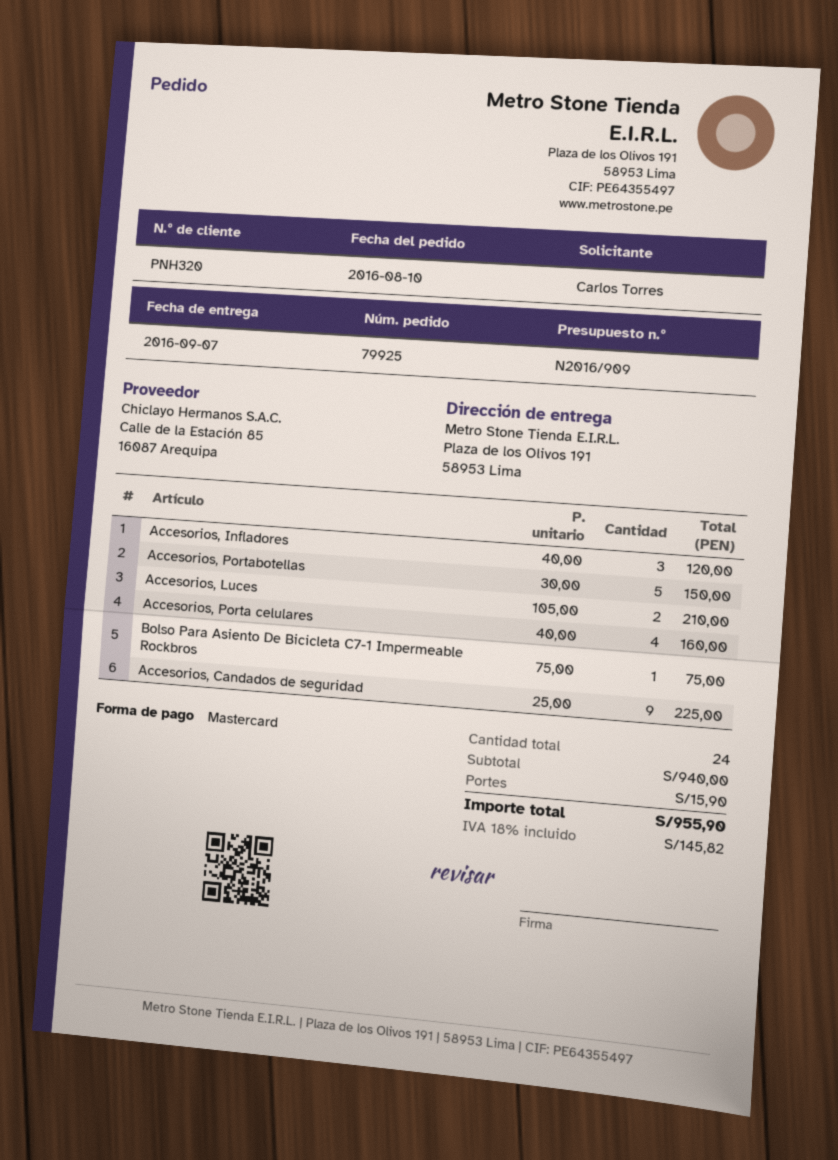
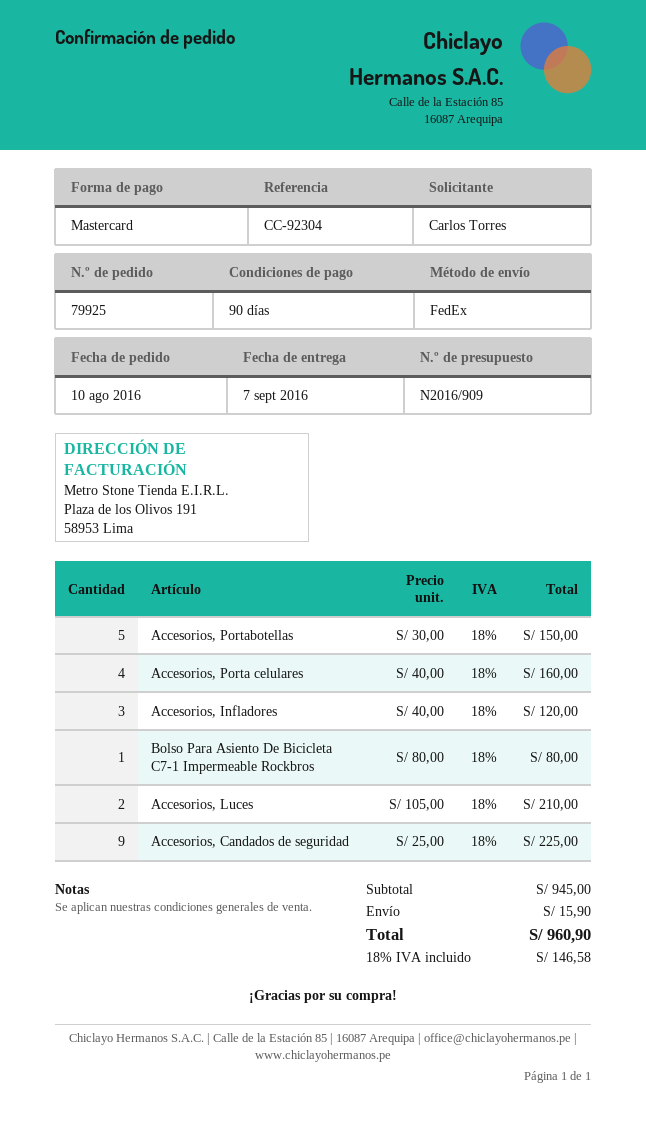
Bolso Para Asiento De Bicicleta C7-1 Impermeable Rockbros: 1 x 75.00 = 75.00 -> 1 x 80.00 = 80.00
subtotal: 940.00 -> 945.00
tax: 18% = 145.82 -> 18% = 146.58
total: 955.90 -> 960.90

